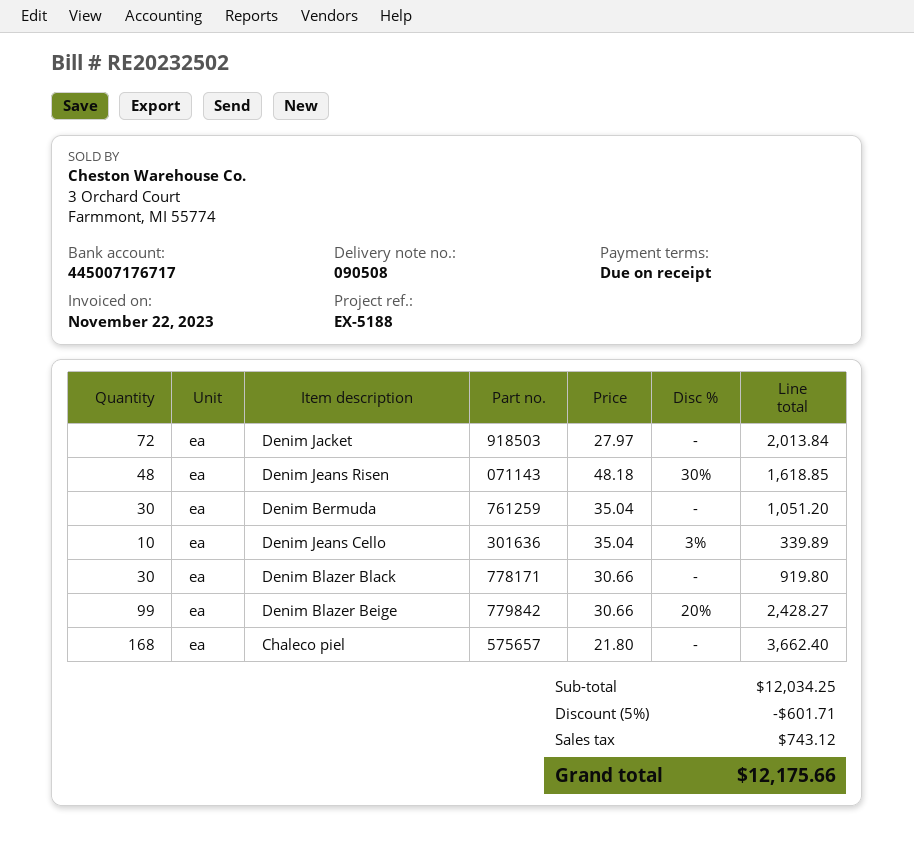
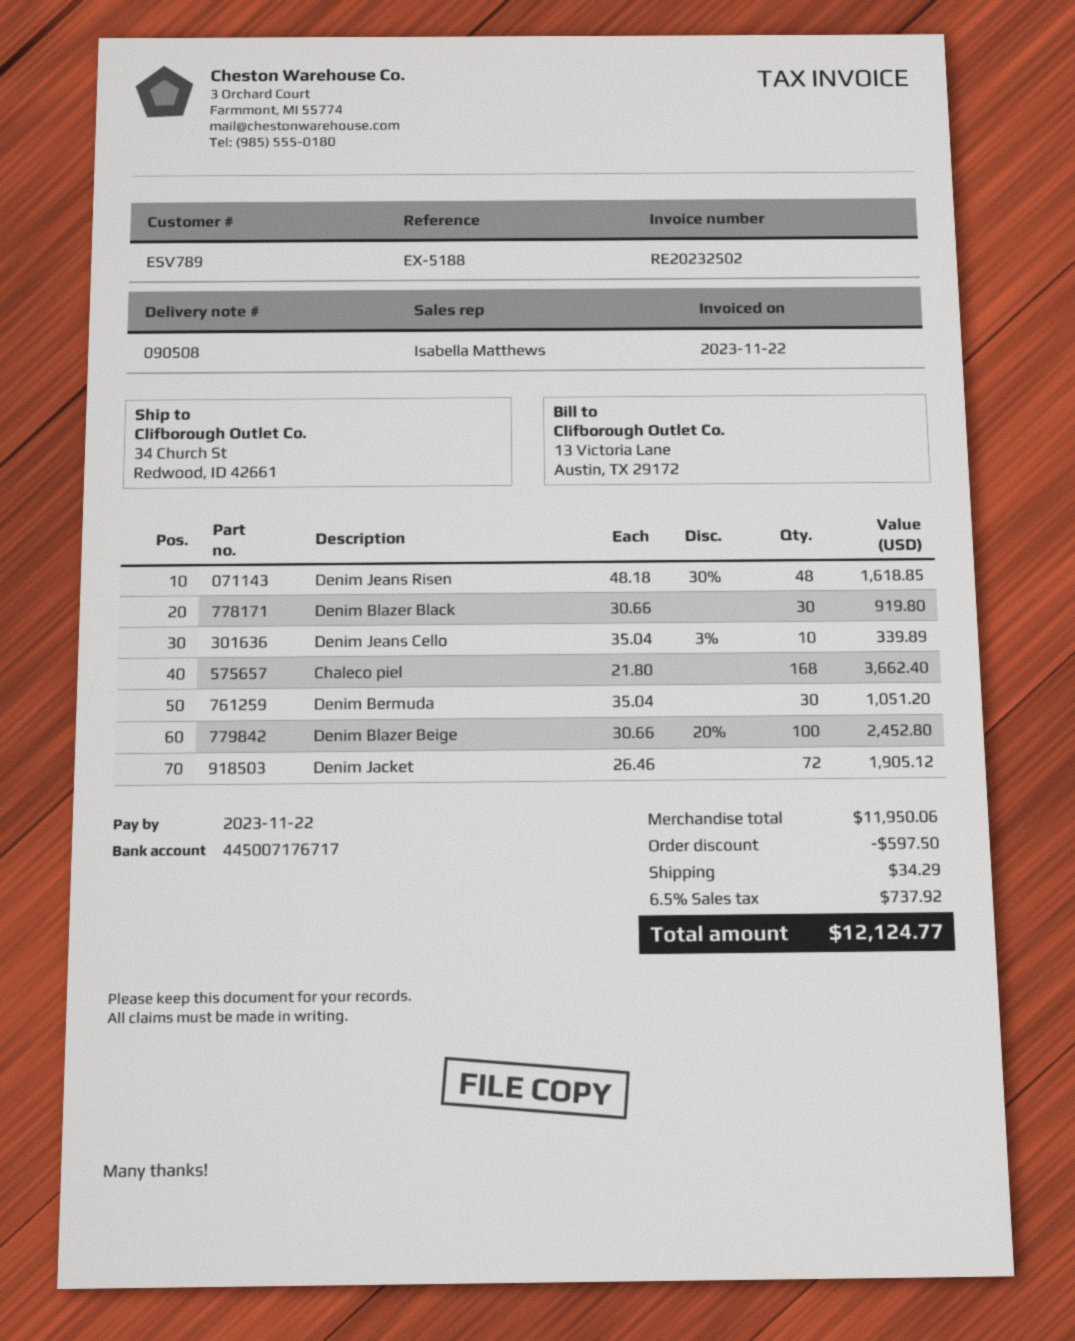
Denim Jacket: 72 x 27.97 = 2013.84 -> 72 x 26.46 = 1905.12
Denim Blazer Beige: 99 x 30.66 - 20% = 2428.27 -> 100 x 30.66 - 20% = 2452.80
subtotal: 12034.25 -> 11950.06
discount: 601.71 -> 597.50
shipping: none -> 34.29
tax: 743.12 -> 737.92
total: 12175.66 -> 12124.77

